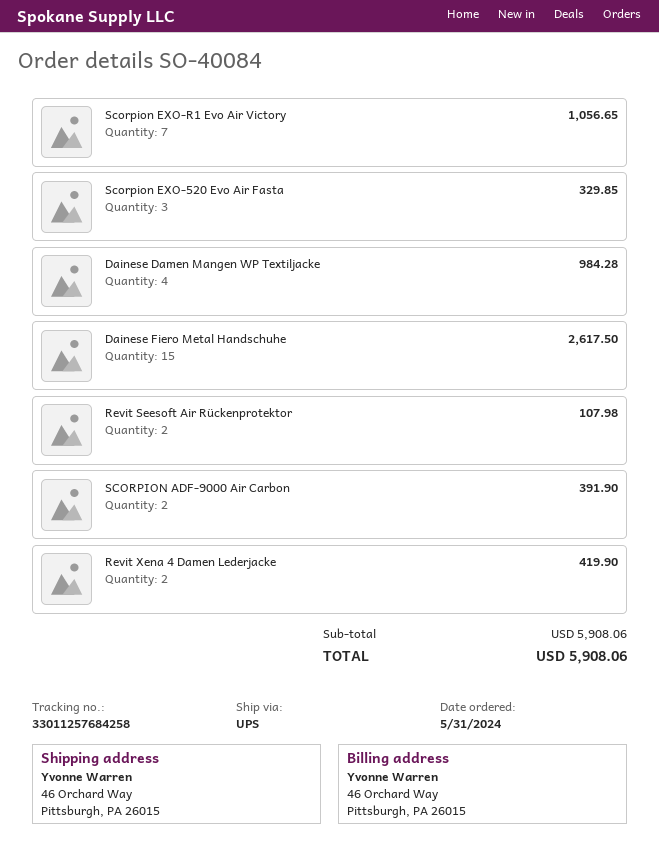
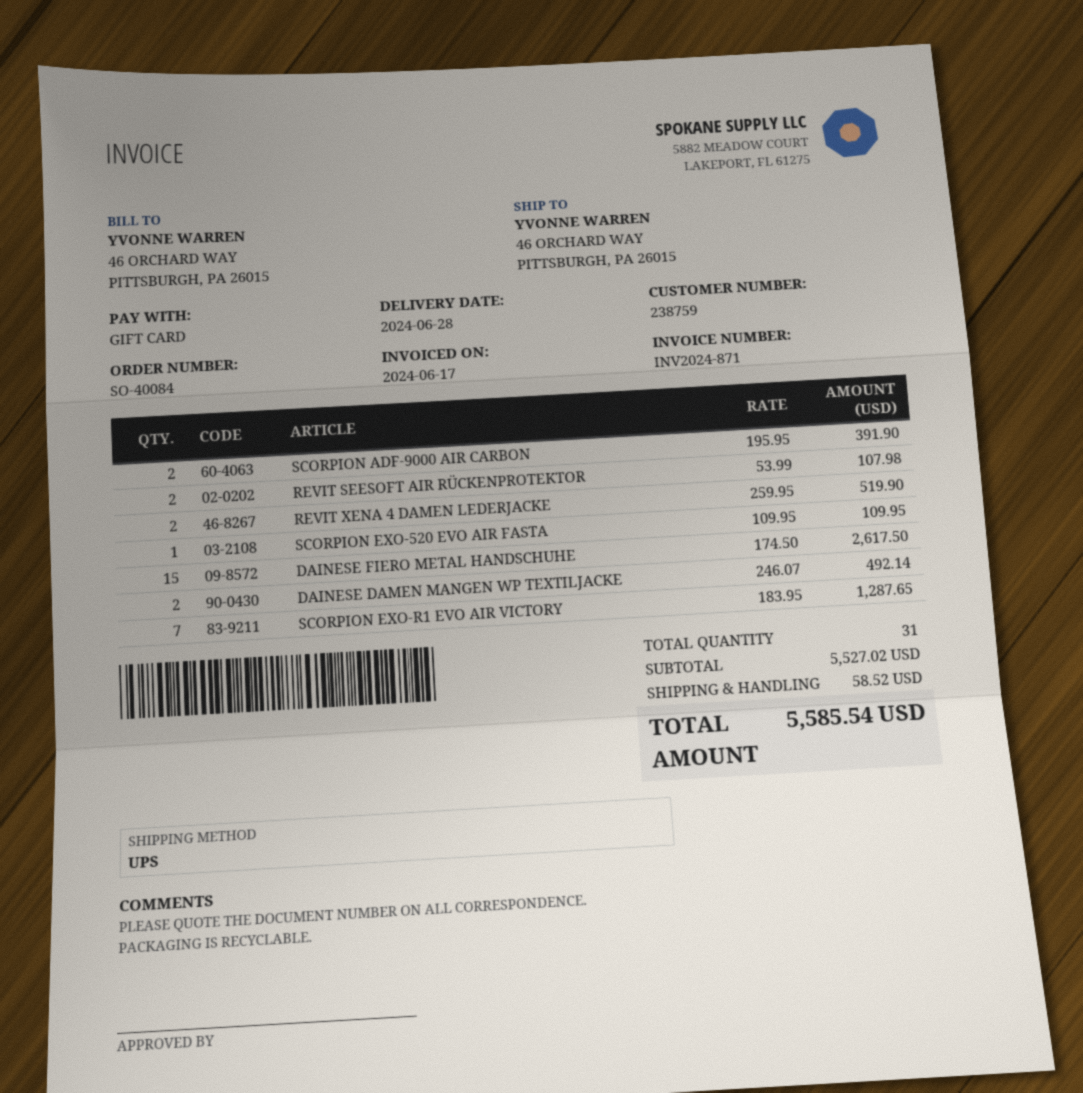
Scorpion EXO-R1 Evo Air Victory: 7 for 1056.65 -> 7 for 1287.65
Scorpion EXO-520 Evo Air Fasta: 3 for 329.85 -> 1 for 109.95
Dainese Damen Mangen WP Textiljacke: 4 for 984.28 -> 2 for 492.14
Revit Xena 4 Damen Lederjacke: 2 for 419.90 -> 2 for 519.90
subtotal: 5908.06 -> 5527.02
shipping: none -> 58.52
total: 5908.06 -> 5585.54

